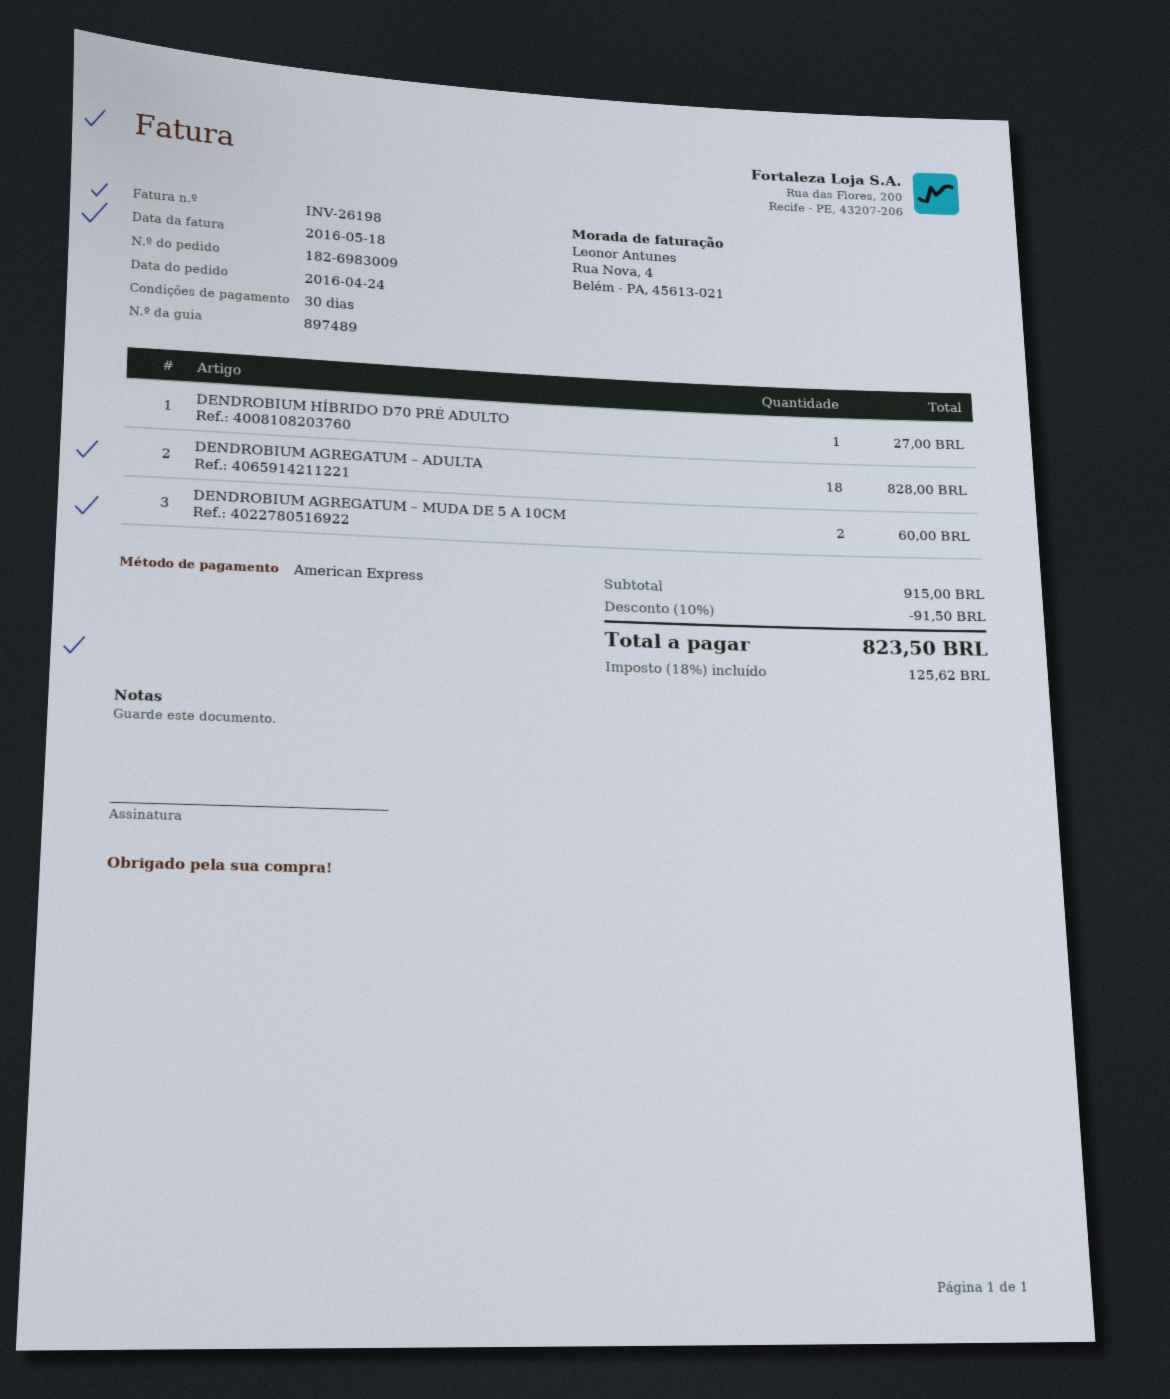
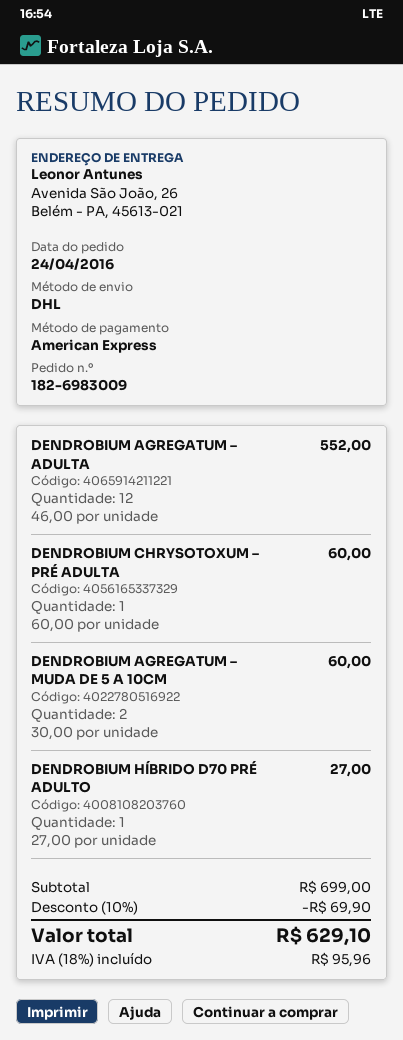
DENDROBIUM AGREGATUM – ADULTA: 18 for 828.00 -> 12 for 552.00
DENDROBIUM CHRYSOTOXUM – PRÉ ADULTA: none -> 1 for 60.00
subtotal: 915.00 -> 699.00
discount: 10% = 91.50 -> 10% = 69.90
tax: 18% = 125.62 -> 18% = 95.96
total: 823.50 -> 629.10

